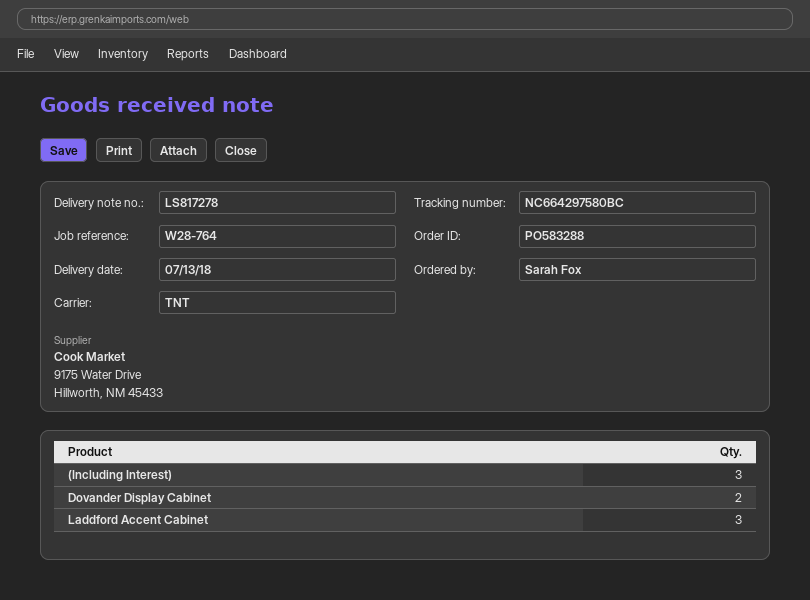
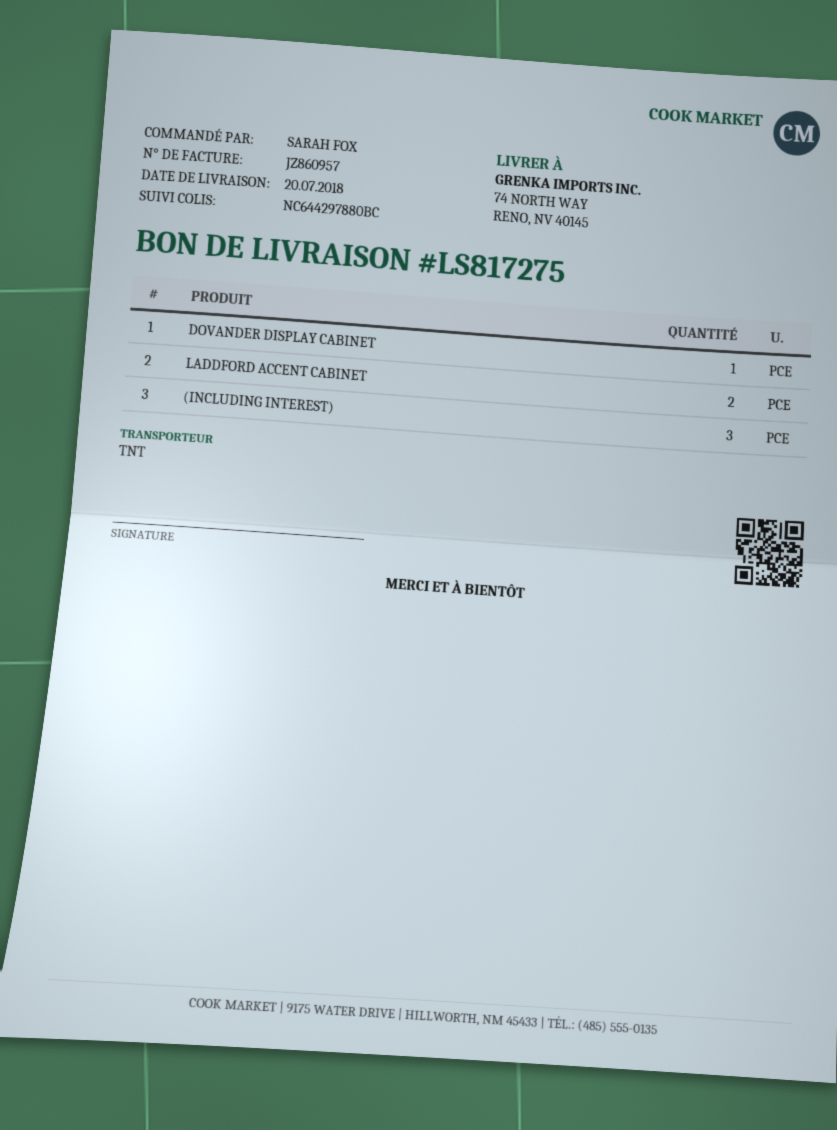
delivery note number: LS817278 -> LS817275
delivery date: 2018-07-13 -> 2018-07-20
tracking number: NC664297580BC -> NC644297880BC
Dovander Display Cabinet: 2 -> 1
Laddford Accent Cabinet: 3 -> 2

